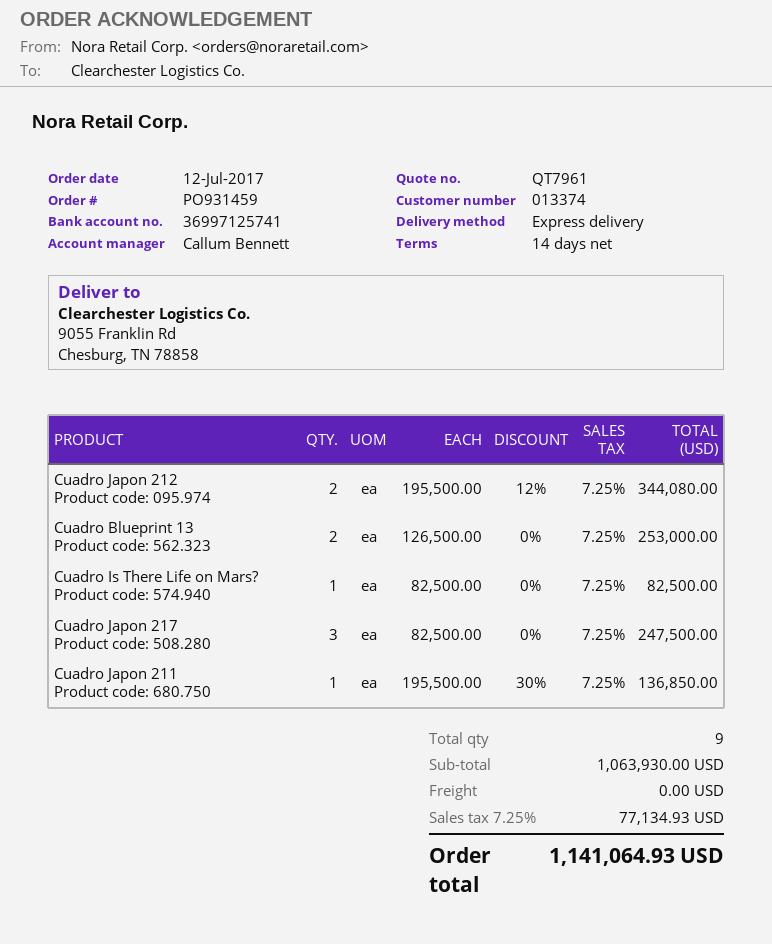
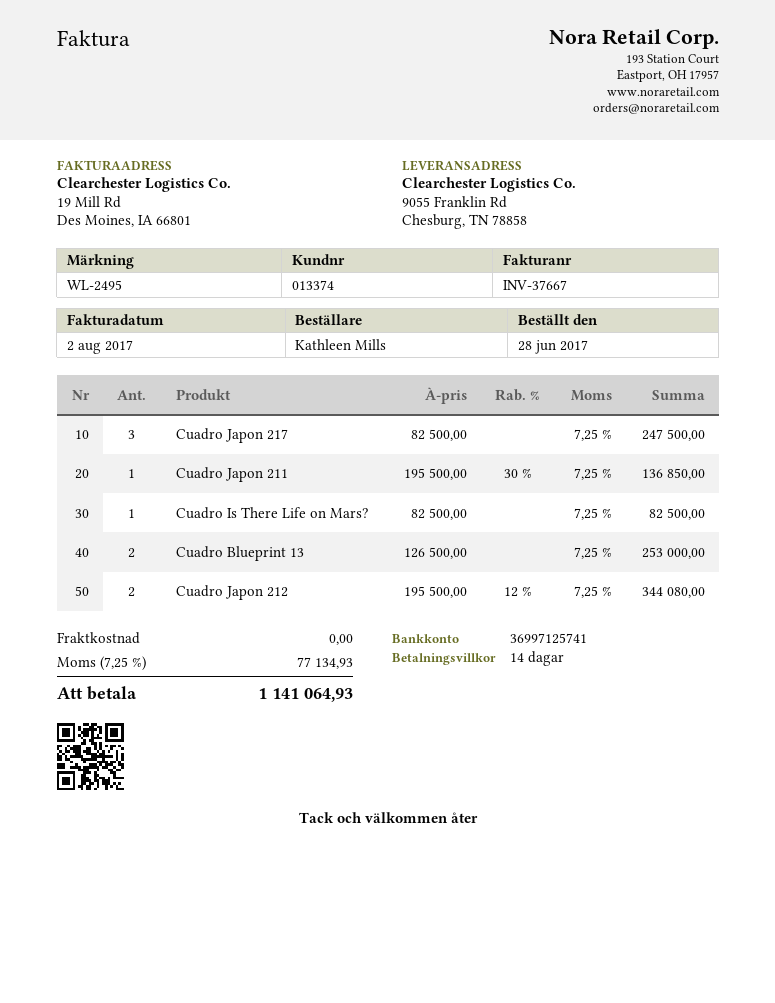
order date: 2017-07-12 -> 2017-06-28

